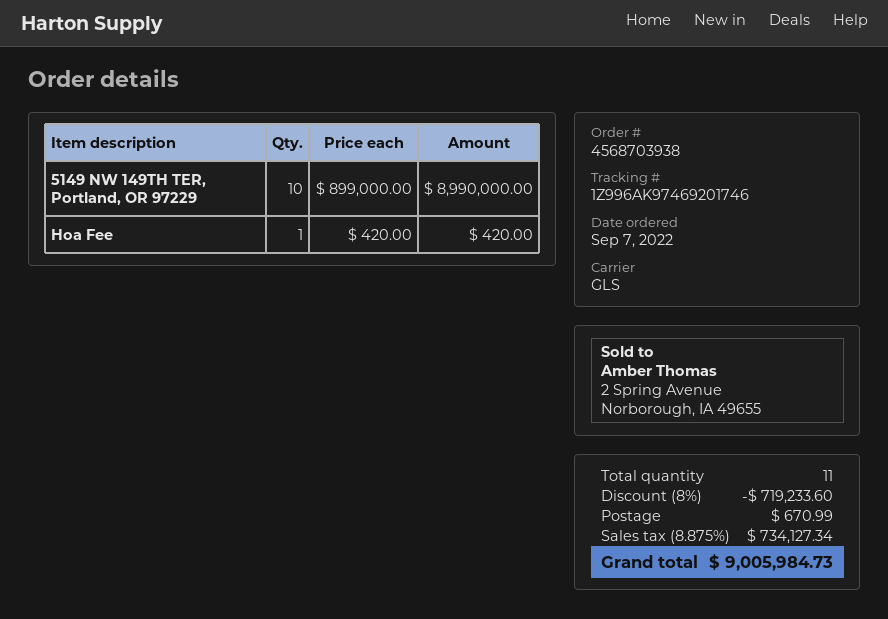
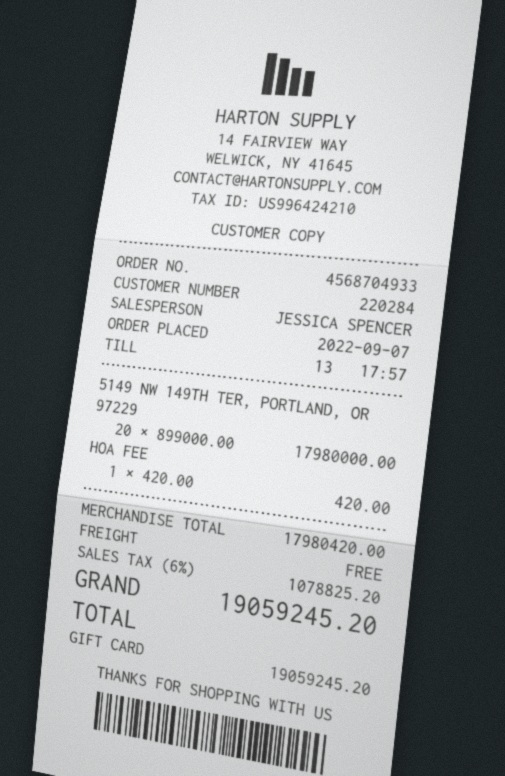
order number: 4568703938 -> 4568704933
5149 NW 149TH TER, Portland, OR 97229: 10 x 899000.00 = 8990000.00 -> 20 x 899000.00 = 17980000.00
discount: 8% = 719233.60 -> none
shipping: 670.99 -> 0.00
tax: 8.875% = 734127.34 -> 6% = 1078825.20
total: 9005984.73 -> 19059245.20

